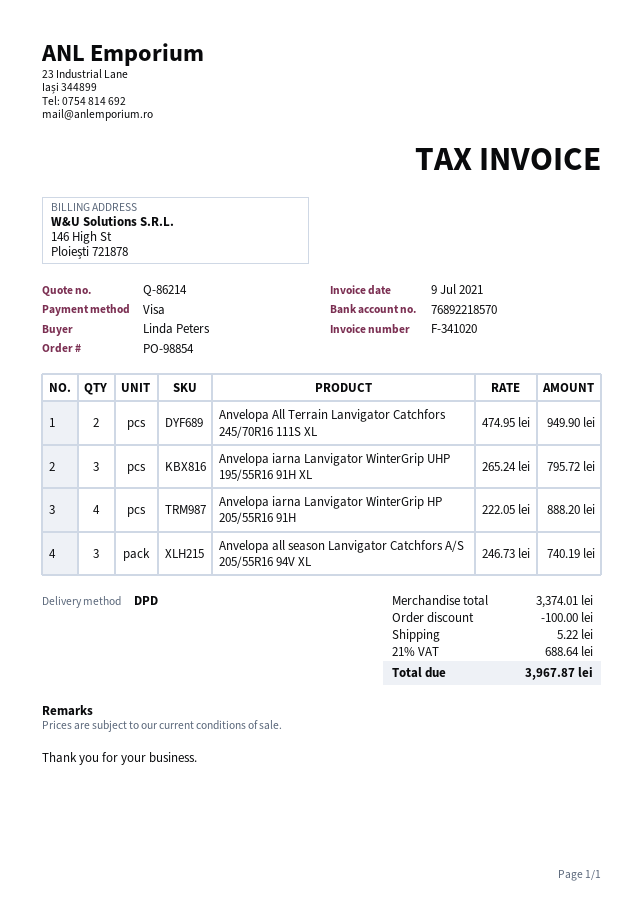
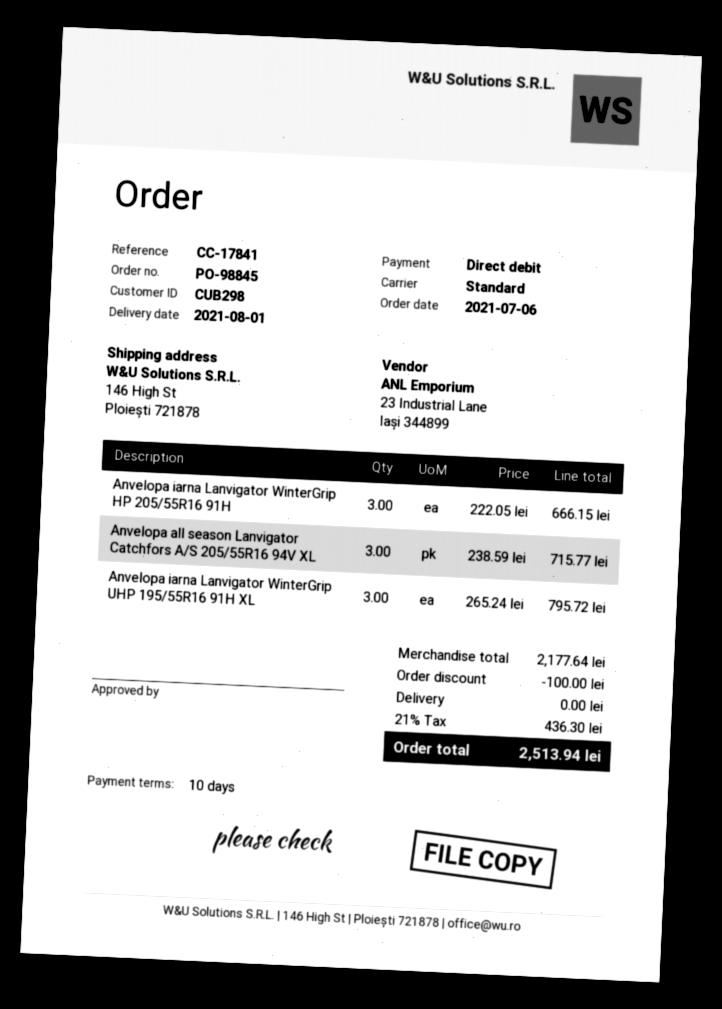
order number: PO-98854 -> PO-98845
payment method: Visa -> direct debit
shipping method: DPD -> standard
Anvelopa All Terrain Lanvigator Catchfors 245/70R16 111S XL: 2 x 474.95 = 949.90 -> none
Anvelopa iarna Lanvigator WinterGrip HP 205/55R16 91H: 4 x 222.05 = 888.20 -> 3 x 222.05 = 666.15
Anvelopa all season Lanvigator Catchfors A/S 205/55R16 94V XL: 3 x 246.73 = 740.19 -> 3 x 238.59 = 715.77
subtotal: 3374.01 -> 2177.64
shipping: 5.22 -> 0.00
tax: 21% = 688.64 -> 21% = 436.30
total: 3967.87 -> 2513.94

